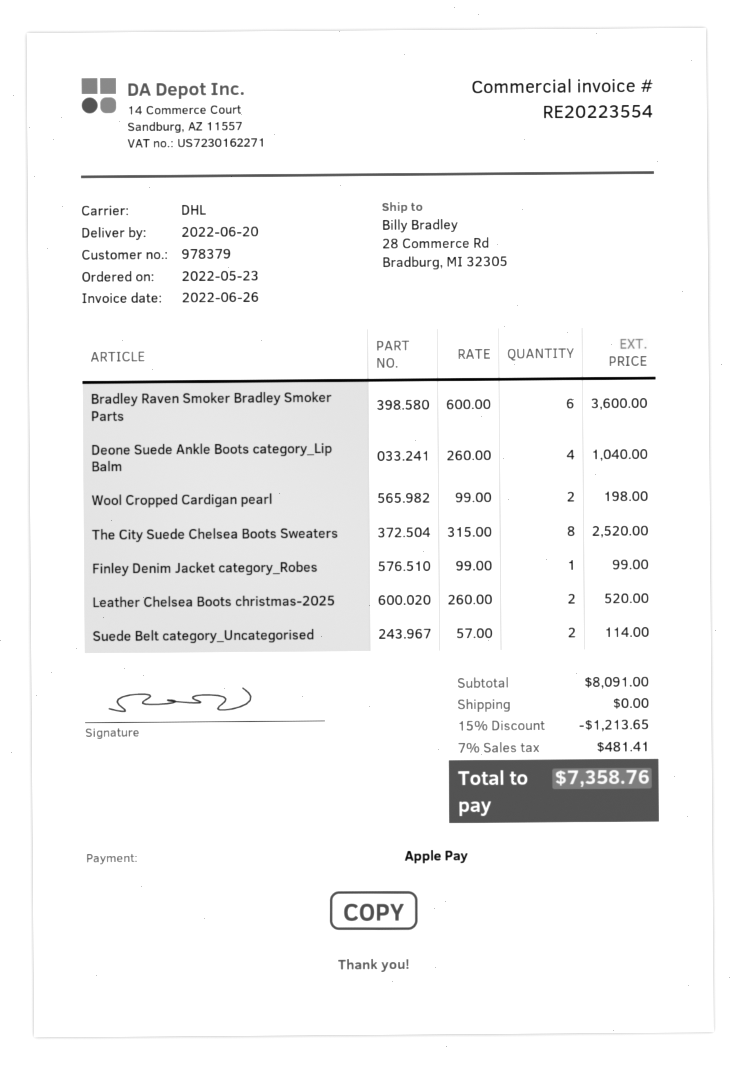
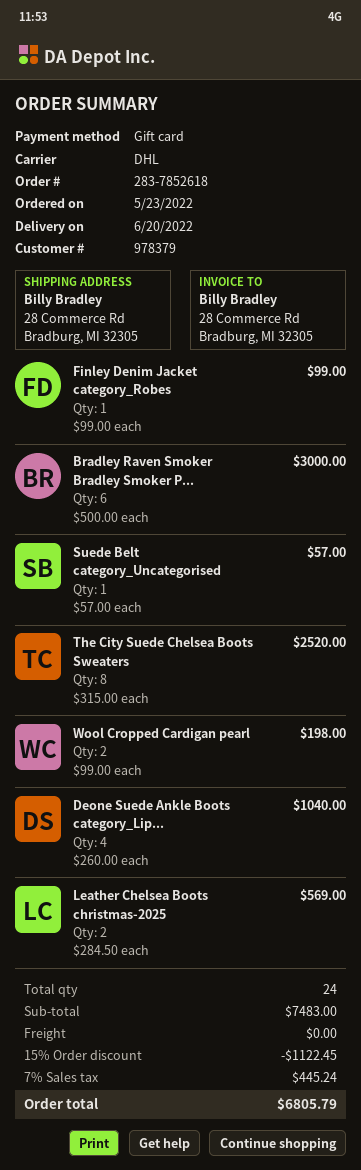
payment method: Apple Pay -> gift card
Bradley Raven Smoker Bradley Smoker Parts: 6 x 600.00 = 3600.00 -> 6 x 500.00 = 3000.00
Leather Chelsea Boots christmas-2025: 2 x 260.00 = 520.00 -> 2 x 284.50 = 569.00
Suede Belt category_Uncategorised: 2 x 57.00 = 114.00 -> 1 x 57.00 = 57.00
subtotal: 8091.00 -> 7483.00
discount: 15% = 1213.65 -> 15% = 1122.45
tax: 7% = 481.41 -> 7% = 445.24
total: 7358.76 -> 6805.79

